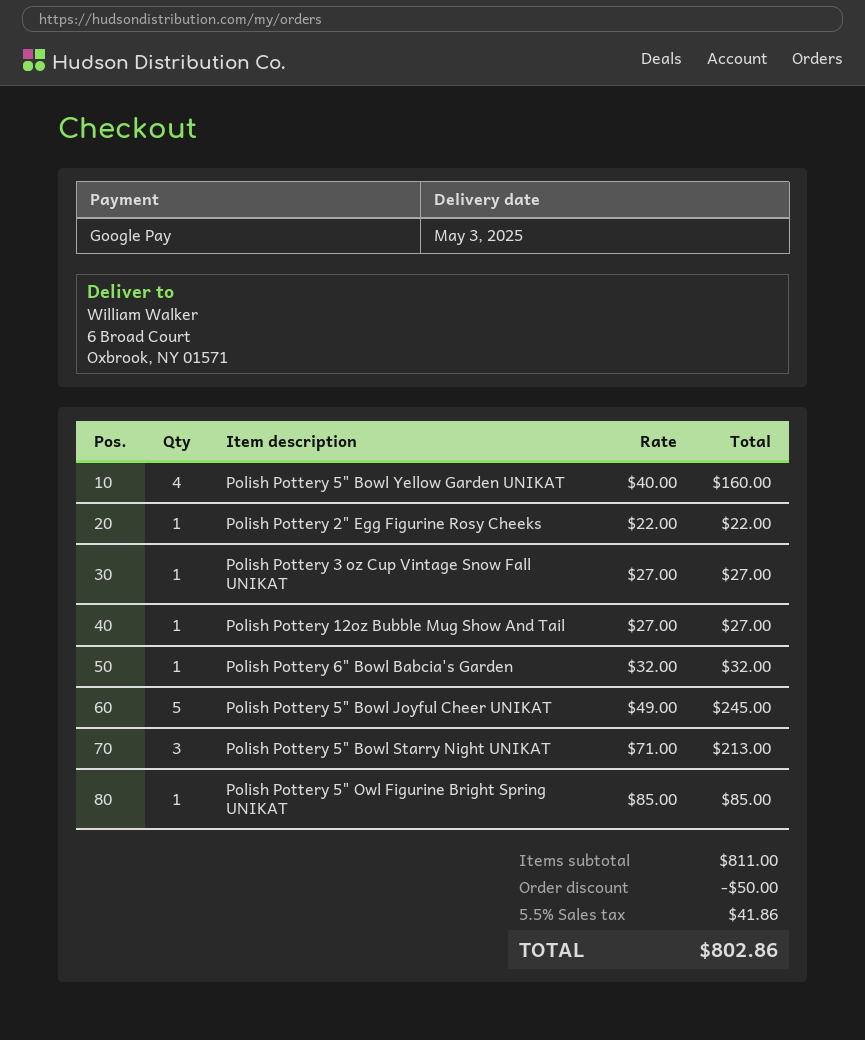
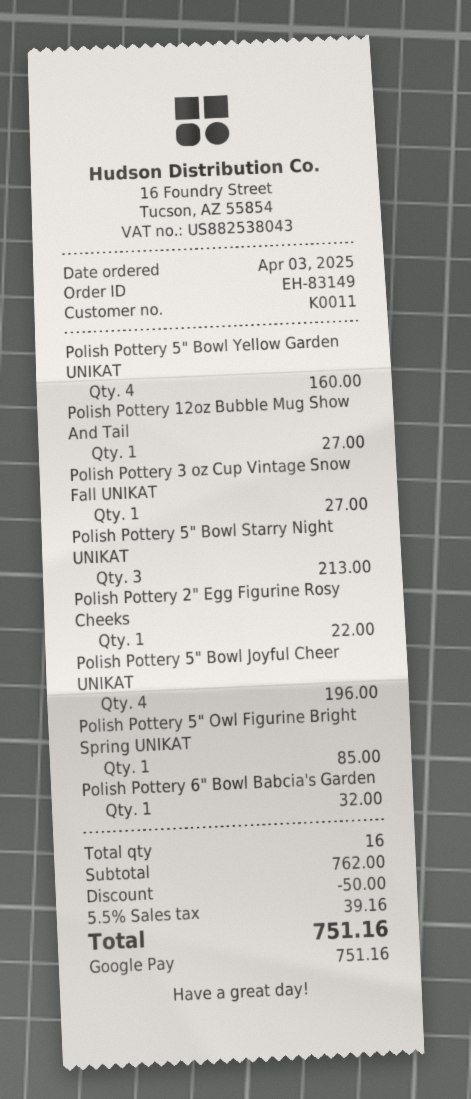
Polish Pottery 5" Bowl Joyful Cheer UNIKAT: 5 for 245.00 -> 4 for 196.00
subtotal: 811.00 -> 762.00
tax: 5.5% = 41.86 -> 5.5% = 39.16
total: 802.86 -> 751.16

